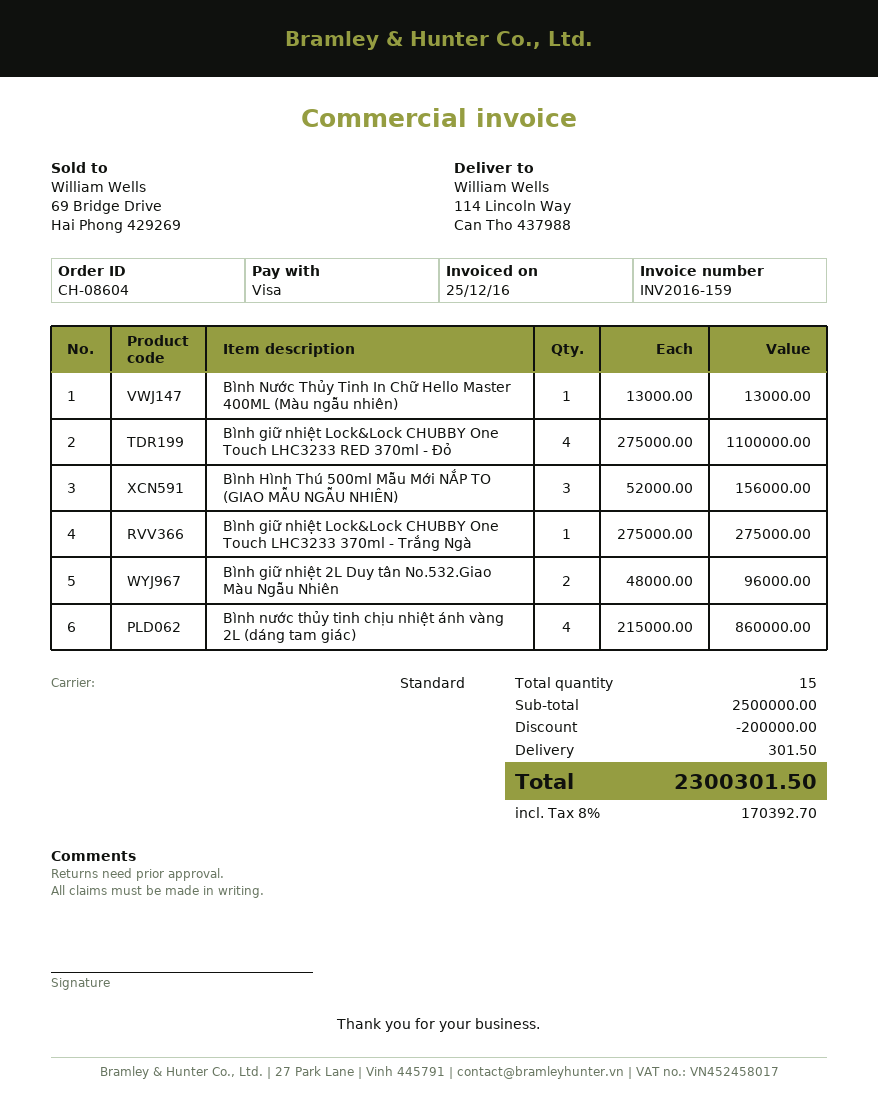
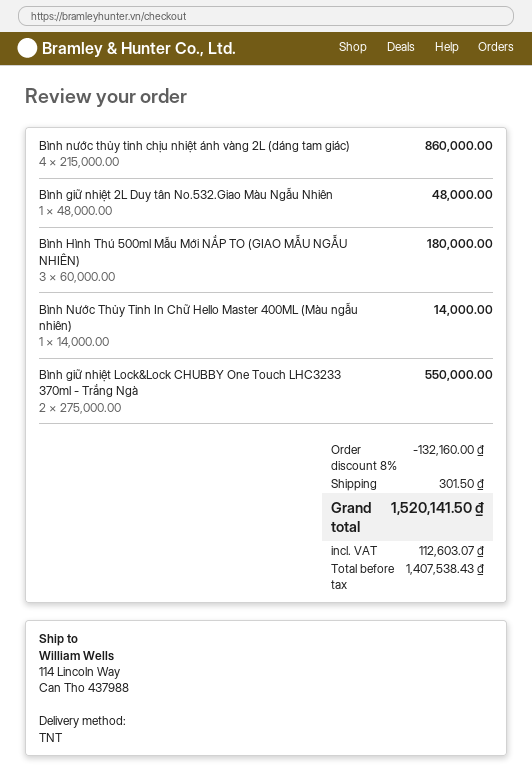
shipping method: standard -> TNT
Bình Nước Thủy Tinh In Chữ Hello Master 400ML (Màu ngẫu nhiên): 1 x 13000.00 = 13000.00 -> 1 x 14000.00 = 14000.00
Bình giữ nhiệt Lock&Lock CHUBBY One Touch LHC3233 RED 370ml - Đỏ: 4 x 275000.00 = 1100000.00 -> none
Bình Hình Thú 500ml Mẫu Mới NẮP TO (GIAO MẪU NGẪU NHIÊN): 3 x 52000.00 = 156000.00 -> 3 x 60000.00 = 180000.00
Bình giữ nhiệt Lock&Lock CHUBBY One Touch LHC3233 370ml - Trắng Ngà: 1 x 275000.00 = 275000.00 -> 2 x 275000.00 = 550000.00
Bình giữ nhiệt 2L Duy tân No.532.Giao Màu Ngẫu Nhiên: 2 x 48000.00 = 96000.00 -> 1 x 48000.00 = 48000.00
discount: 200000.00 -> 132160.00
tax: 170392.70 -> 112603.07
total: 2300301.50 -> 1520141.50

